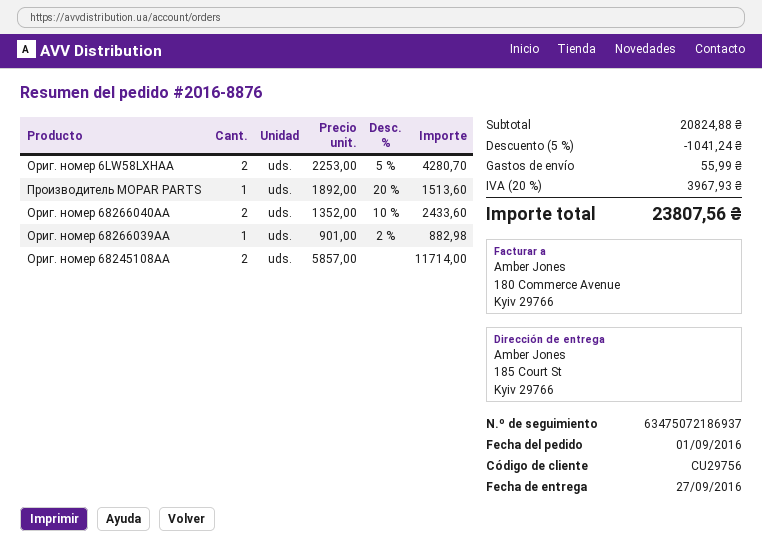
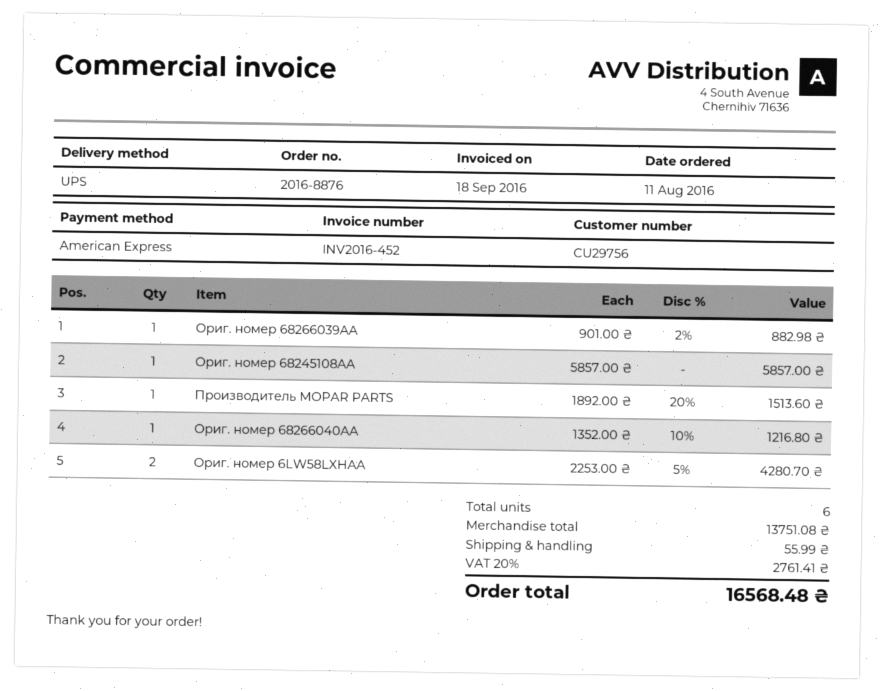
order date: 2016-09-01 -> 2016-08-11
Ориг. номер 68266040AA: 2 x 1352.00 - 10% = 2433.60 -> 1 x 1352.00 - 10% = 1216.80
Ориг. номер 68245108AA: 2 x 5857.00 = 11714.00 -> 1 x 5857.00 = 5857.00
subtotal: 20824.88 -> 13751.08
discount: 5% = 1041.24 -> none
tax: 20% = 3967.93 -> 20% = 2761.41
total: 23807.56 -> 16568.48

